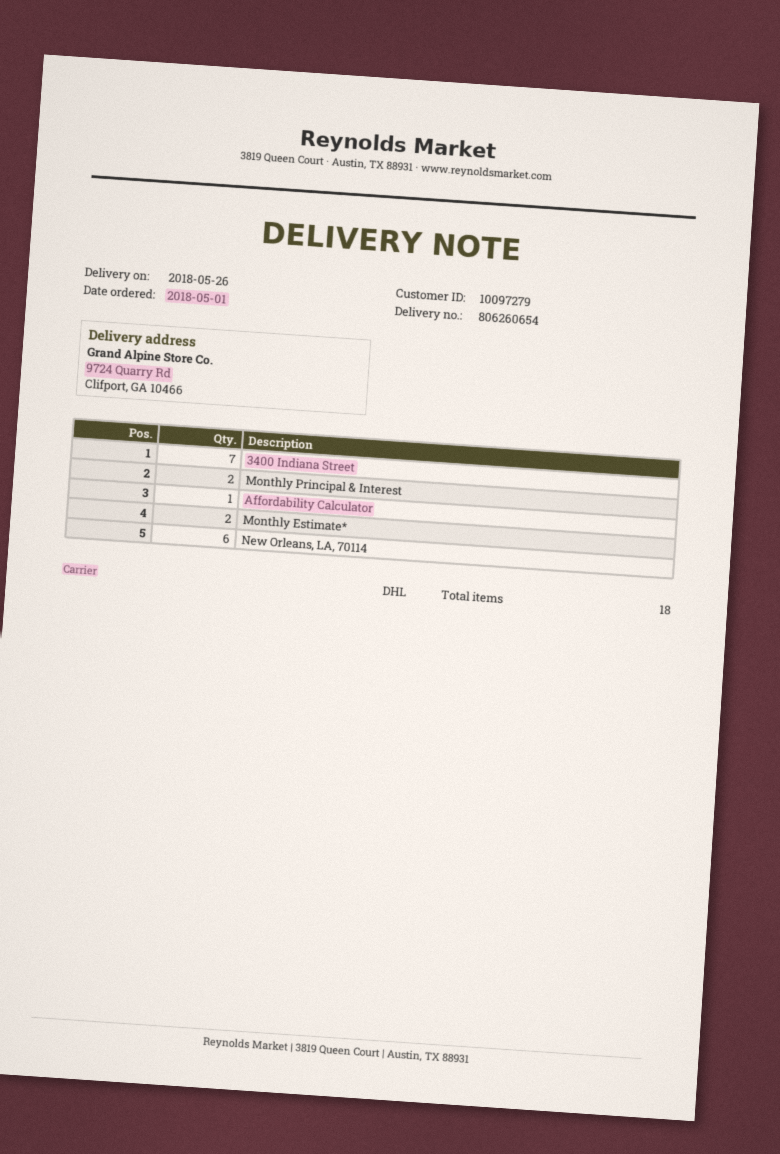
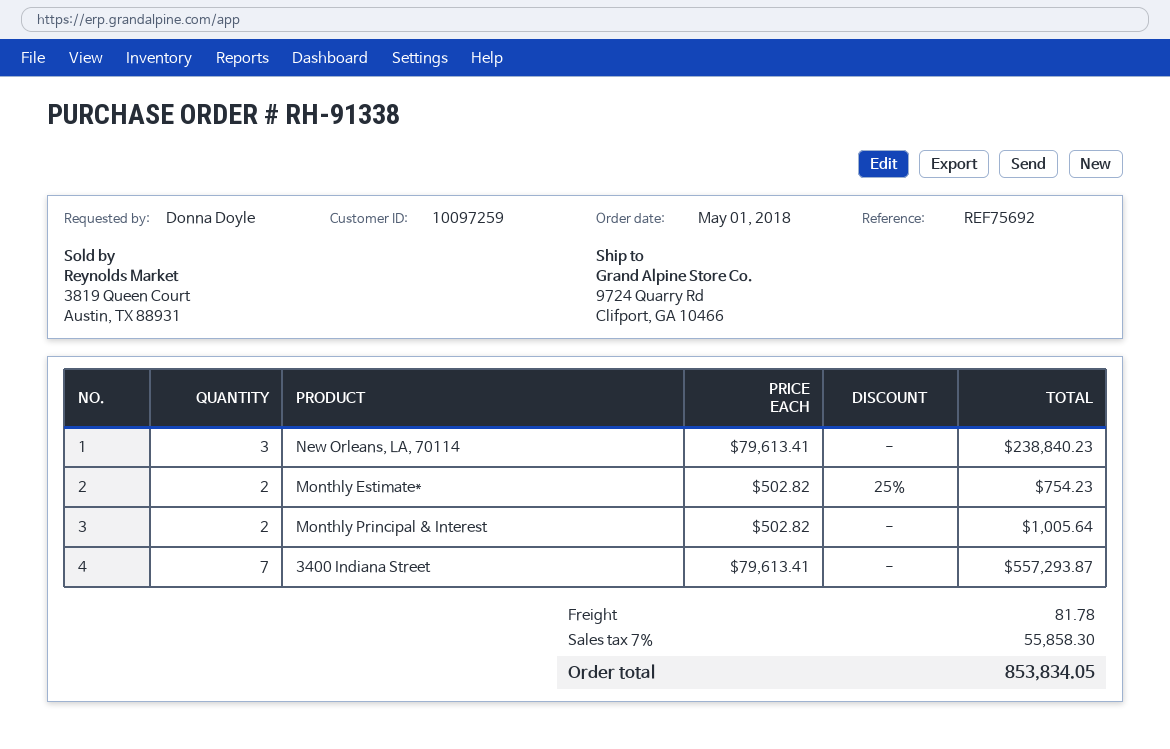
customer number: 10097279 -> 10097259
Affordability Calculator: 1 -> none
New Orleans, LA, 70114: 6 -> 3

